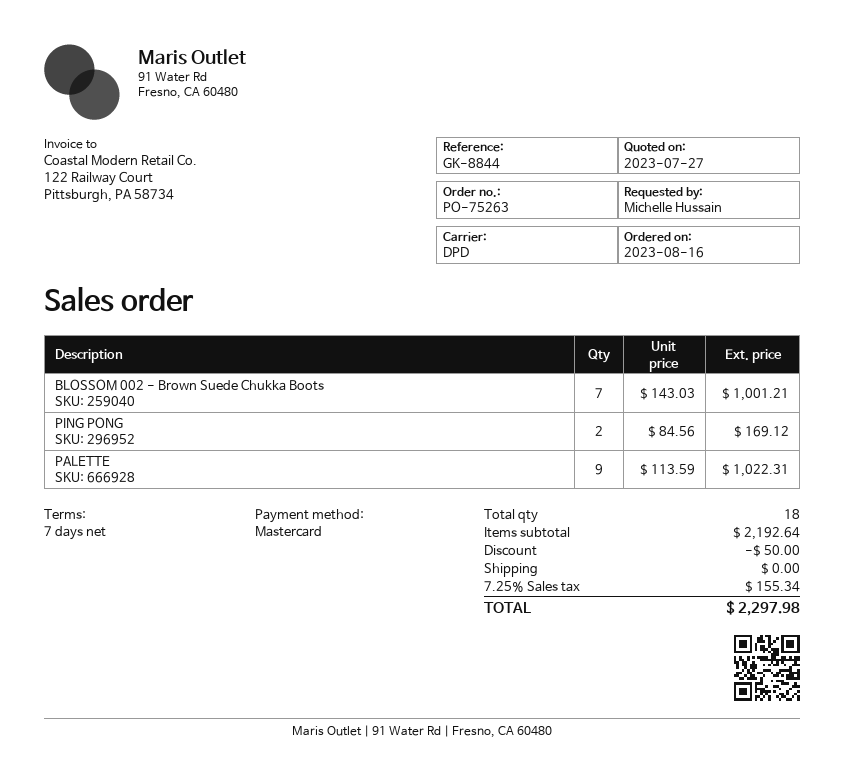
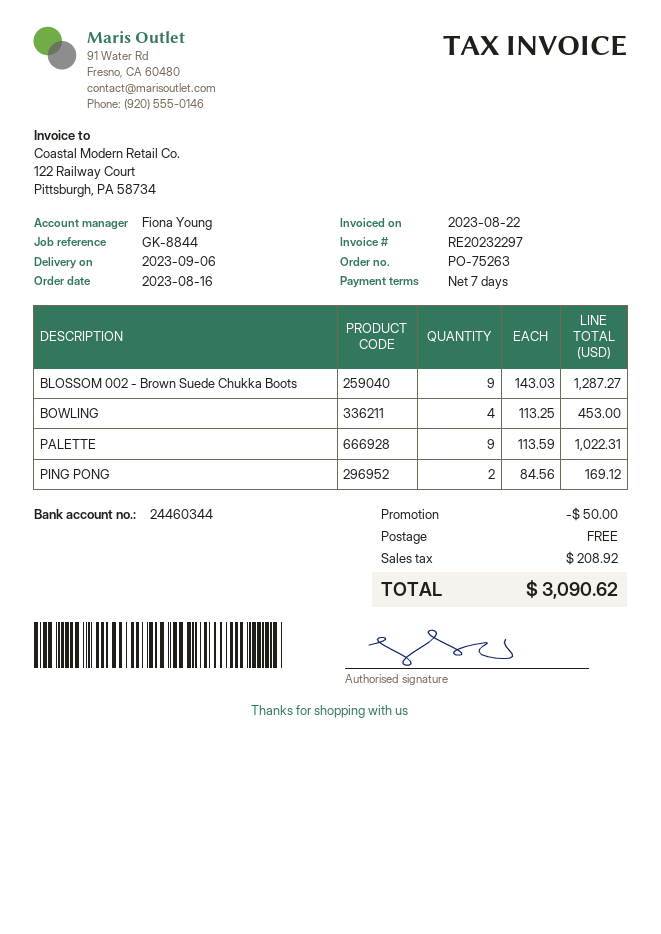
BLOSSOM 002 - Brown Suede Chukka Boots: 7 x 143.03 = 1001.21 -> 9 x 143.03 = 1287.27
BOWLING: none -> 4 x 113.25 = 453.00
tax: 155.34 -> 208.92
total: 2297.98 -> 3090.62

